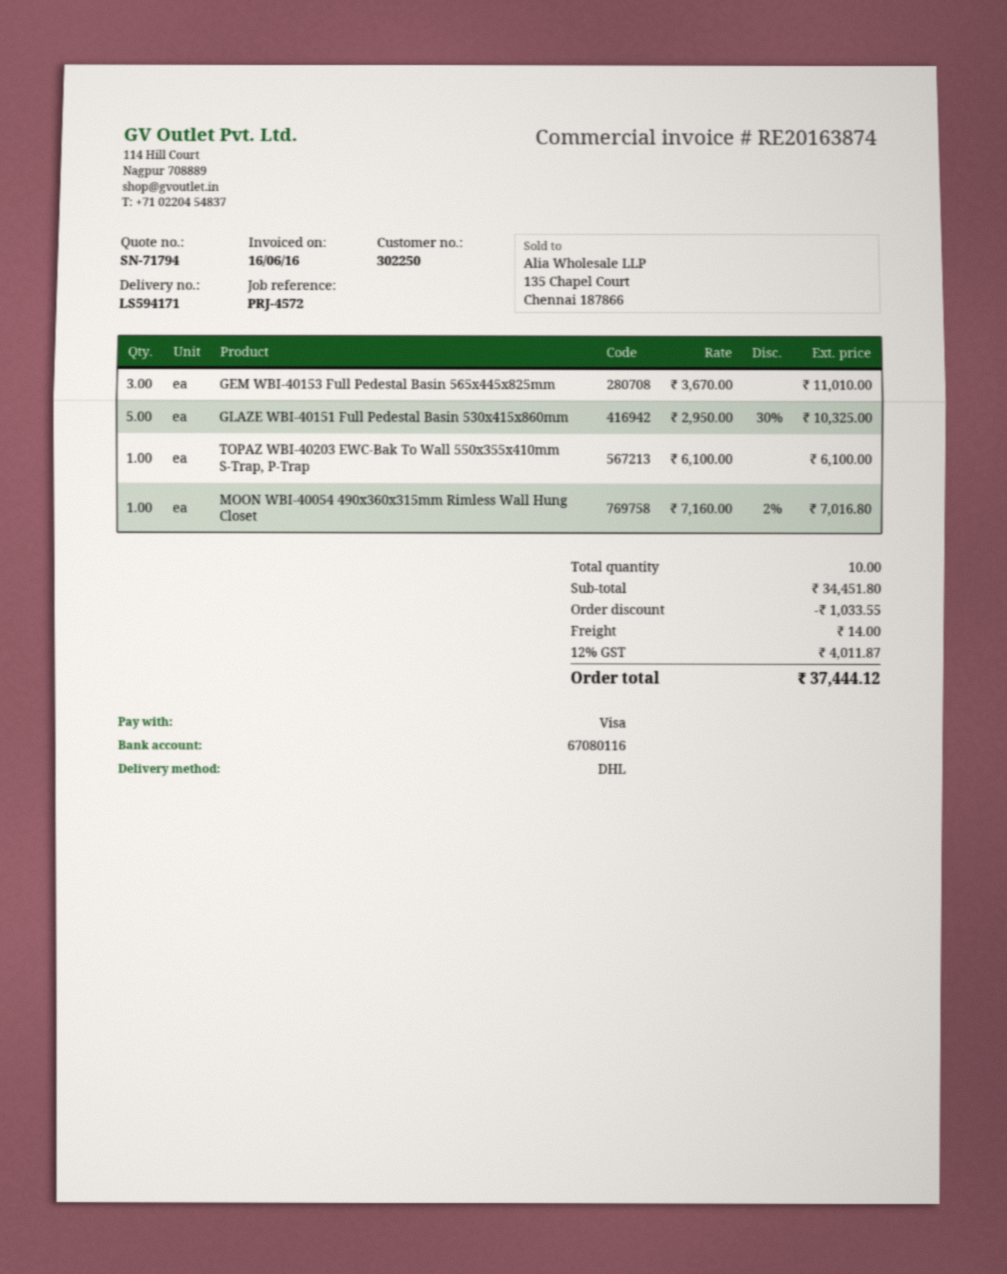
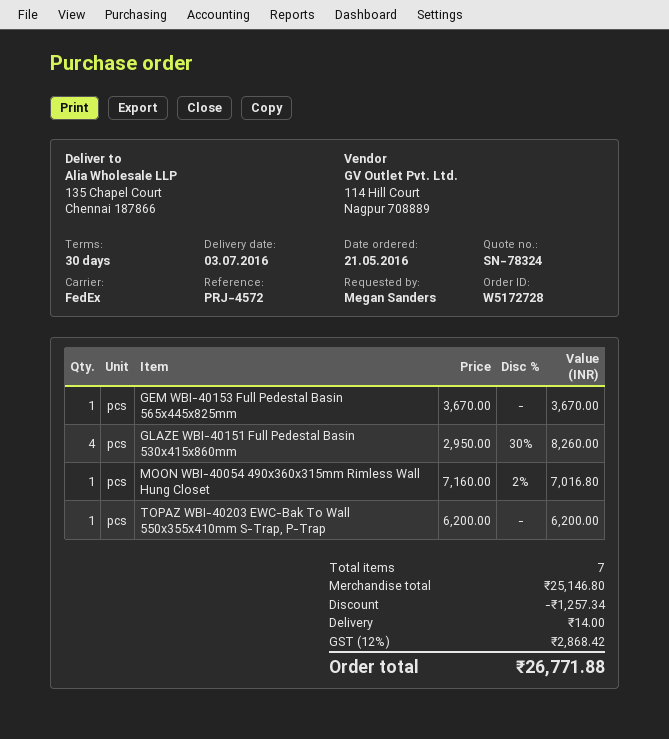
quote number: SN-71794 -> SN-78324
shipping method: DHL -> FedEx
GEM WBI-40153 Full Pedestal Basin 565x445x825mm: 3 x 3670.00 = 11010.00 -> 1 x 3670.00 = 3670.00
GLAZE WBI-40151 Full Pedestal Basin 530x415x860mm: 5 x 2950.00 - 30% = 10325.00 -> 4 x 2950.00 - 30% = 8260.00
TOPAZ WBI-40203 EWC-Bak To Wall 550x355x410mm S-Trap, P-Trap: 1 x 6100.00 = 6100.00 -> 1 x 6200.00 = 6200.00
total quantity: 10 -> 7
subtotal: 34451.80 -> 25146.80
discount: 1033.55 -> 1257.34
tax: 12% = 4011.87 -> 12% = 2868.42
total: 37444.12 -> 26771.88

